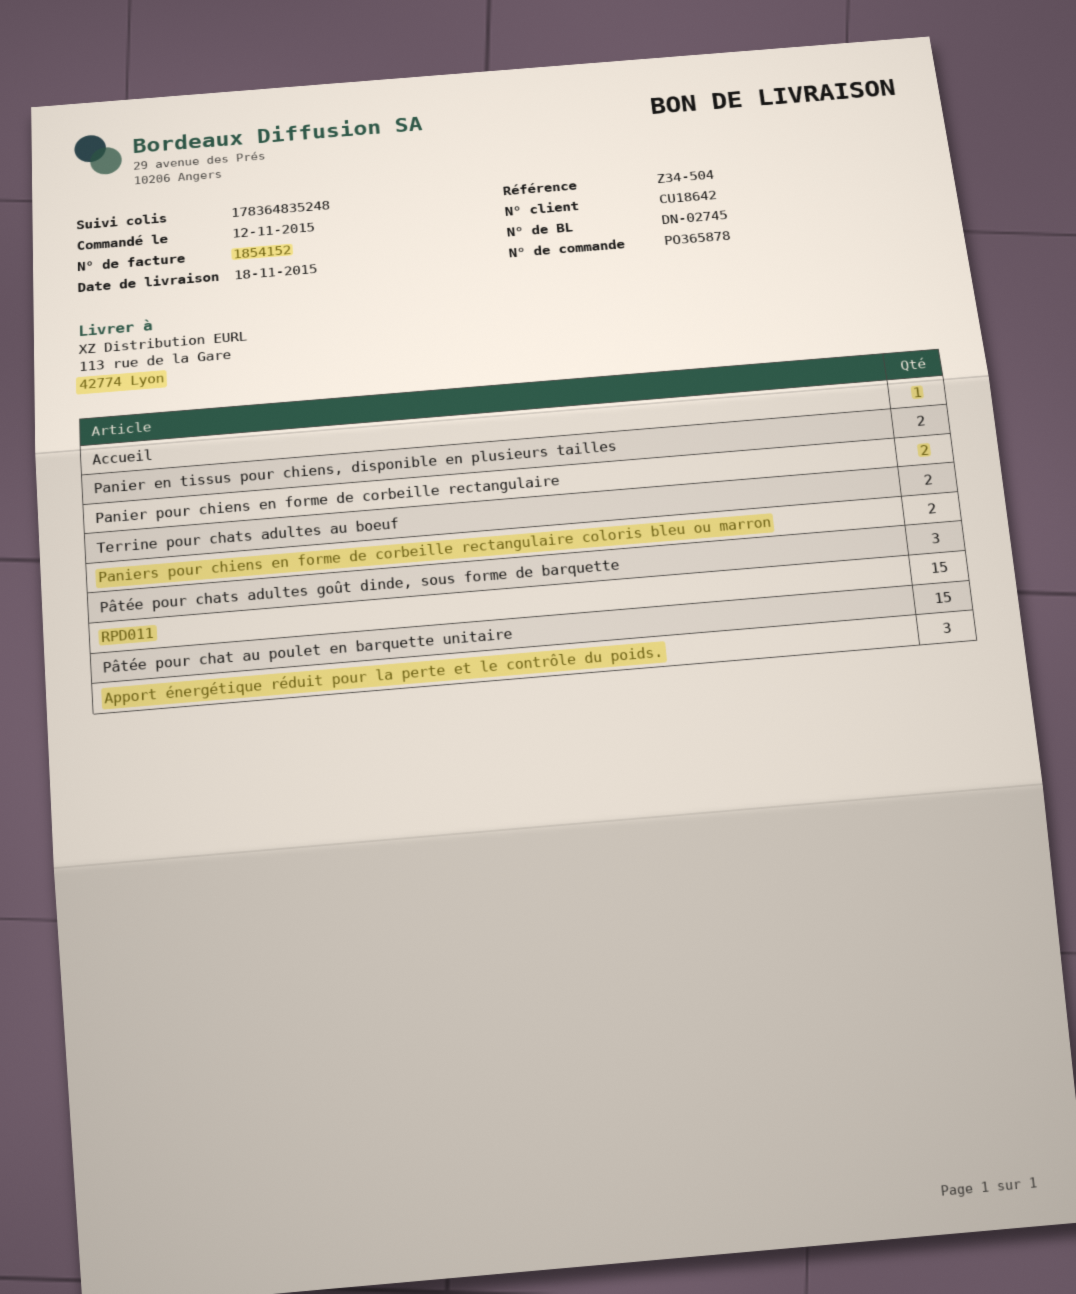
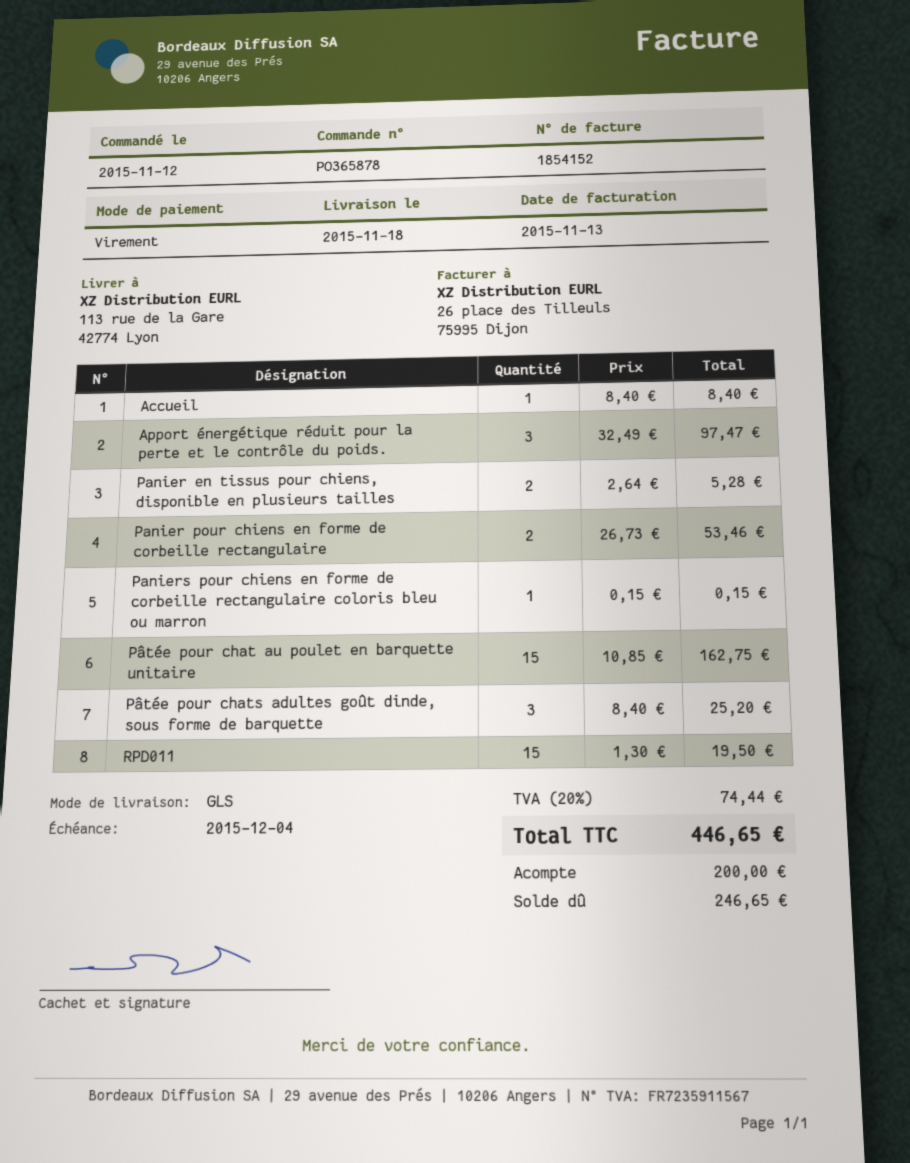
Terrine pour chats adultes au boeuf: 2 -> none
Paniers pour chiens en forme de corbeille rectangulaire coloris bleu ou marron: 2 -> 1

